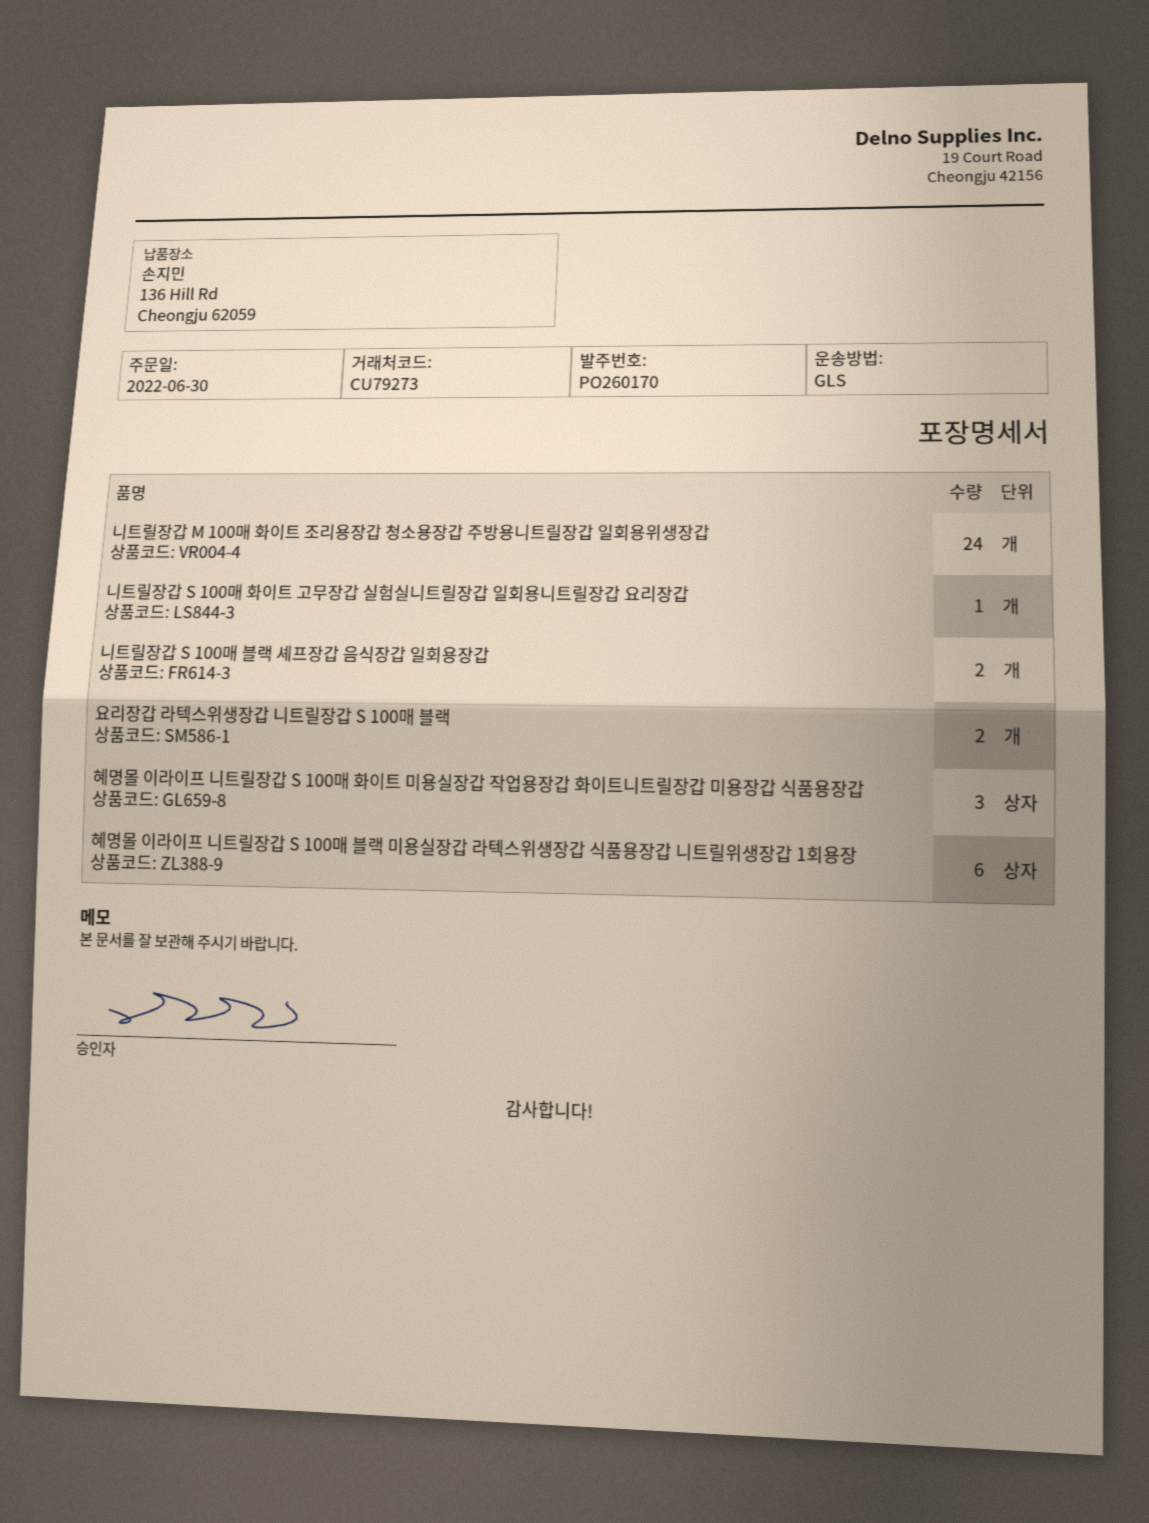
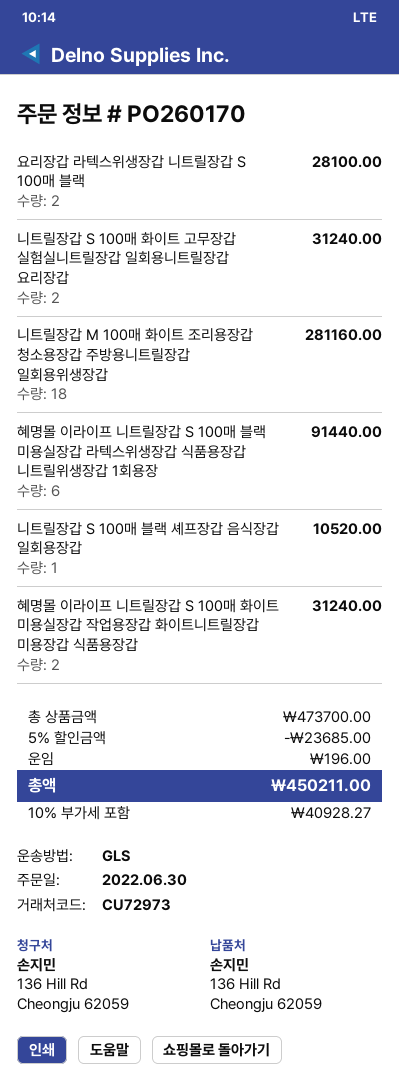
customer number: CU79273 -> CU72973
니트릴장갑 M 100매 화이트 조리용장갑 청소용장갑 주방용니트릴장갑 일회용위생장갑: 24 -> 18
니트릴장갑 S 100매 화이트 고무장갑 실험실니트릴장갑 일회용니트릴장갑 요리장갑: 1 -> 2
니트릴장갑 S 100매 블랙 셰프장갑 음식장갑 일회용장갑: 2 -> 1
혜명몰 이라이프 니트릴장갑 S 100매 화이트 미용실장갑 작업용장갑 화이트니트릴장갑 미용장갑 식품용장갑: 3 -> 2

